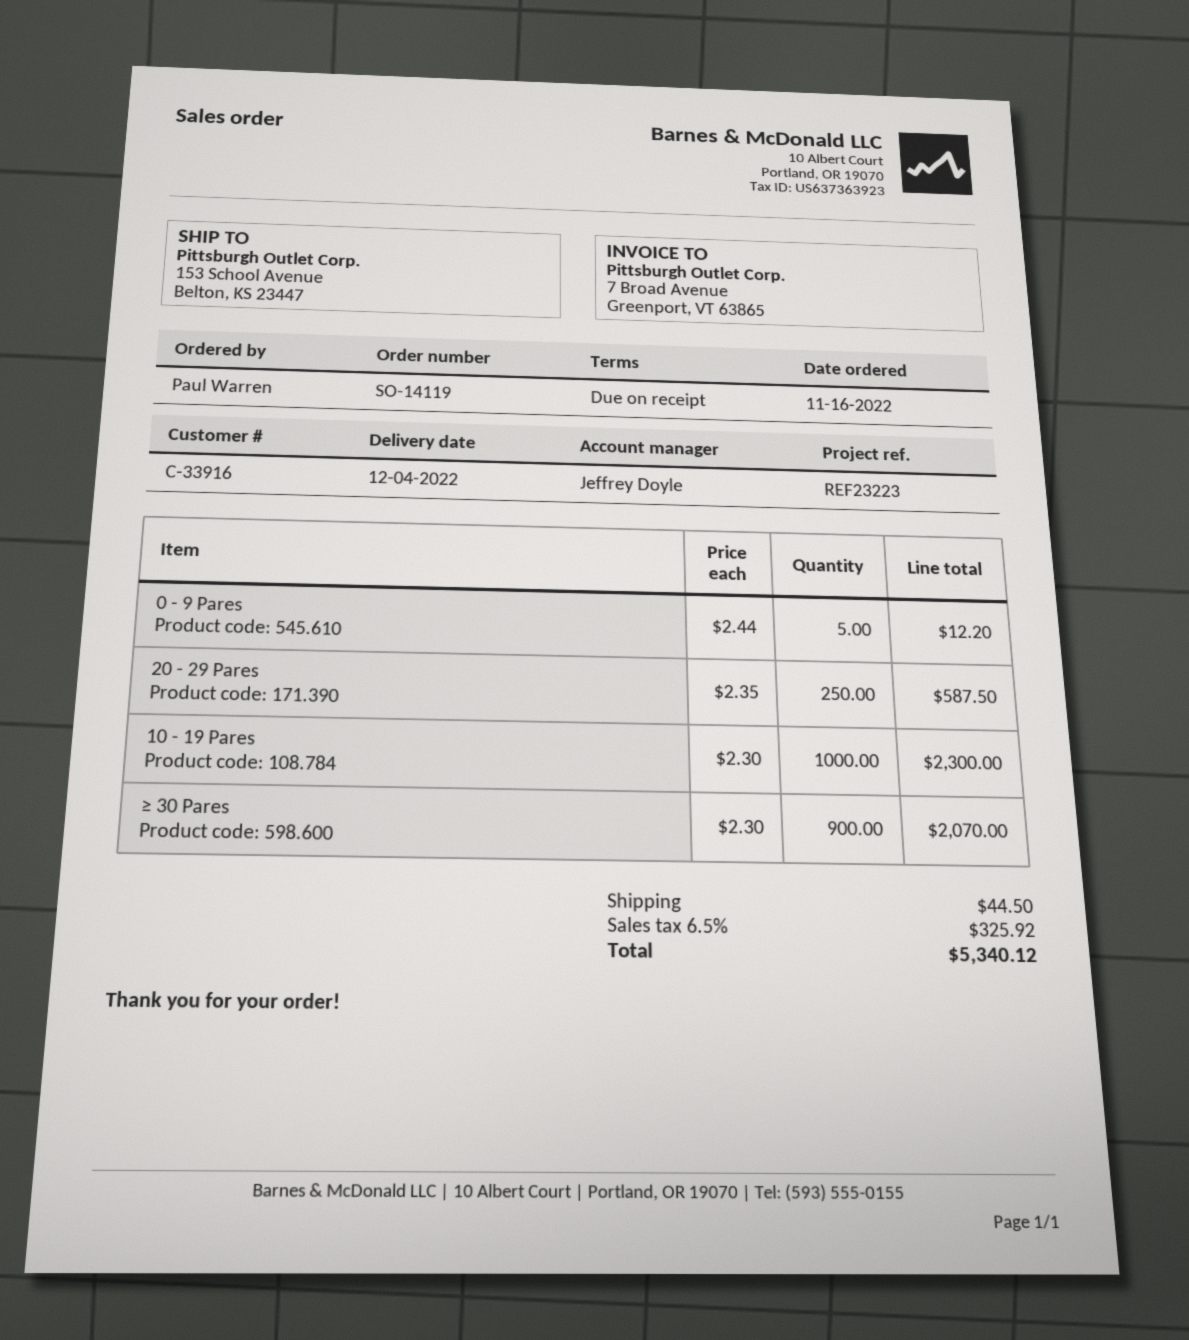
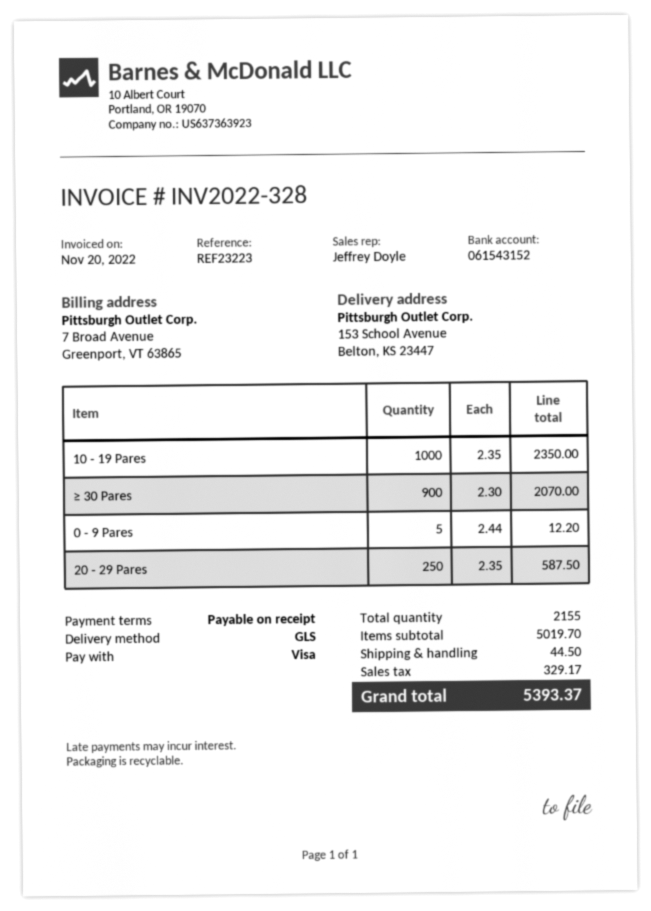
10 - 19 Pares: 1000 x 2.30 = 2300.00 -> 1000 x 2.35 = 2350.00
tax: 325.92 -> 329.17
total: 5340.12 -> 5393.37

